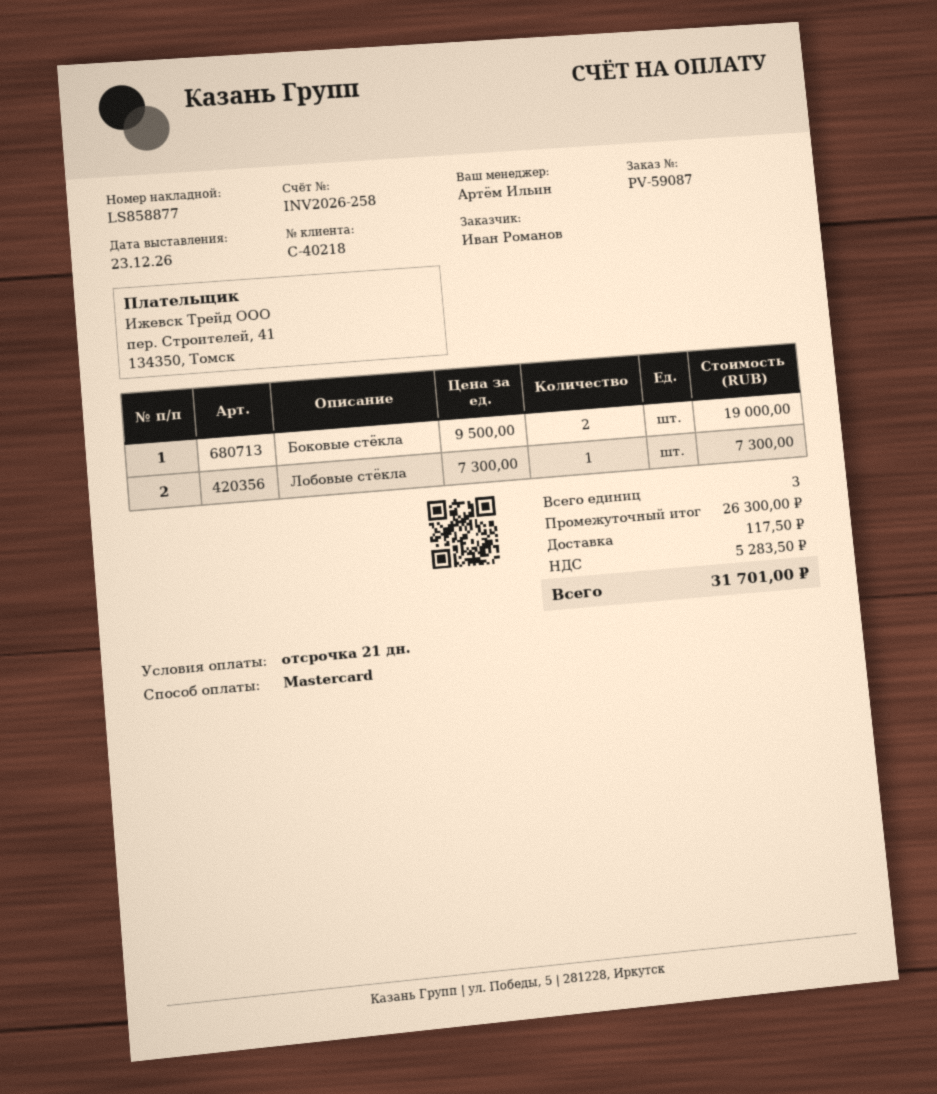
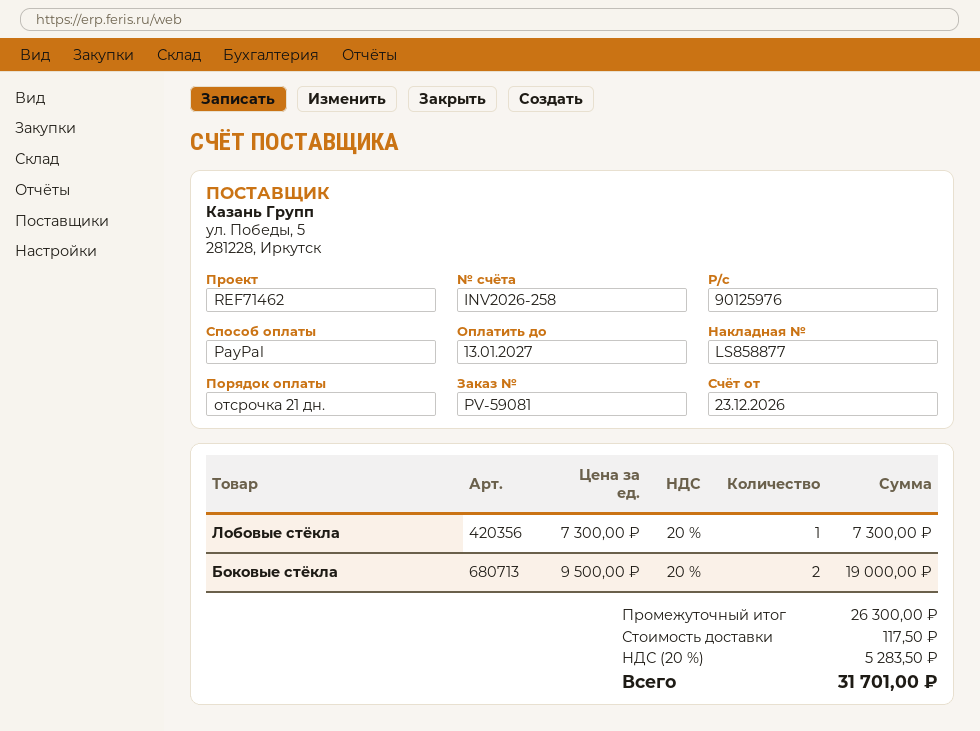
order number: PV-59087 -> PV-59081
payment method: Mastercard -> PayPal

